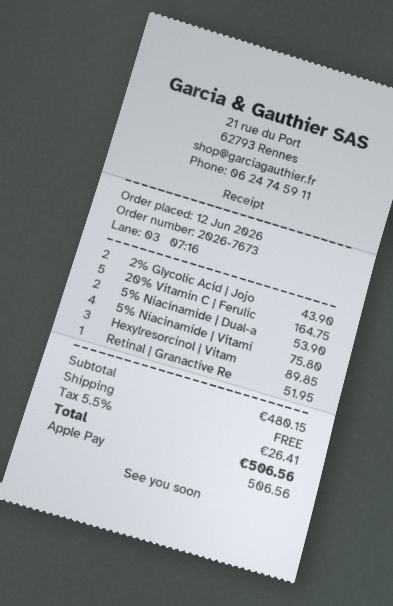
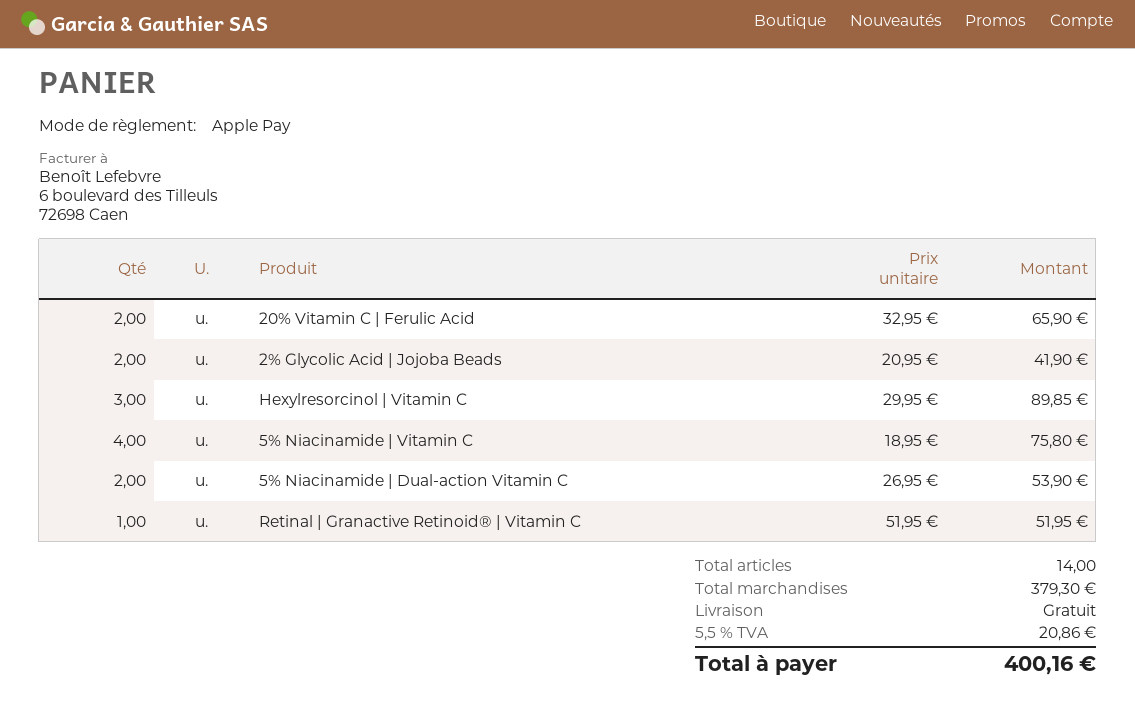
2% Glycolic Acid | Jojo: 2 for 43.90 -> 2 for 41.90
20% Vitamin C | Ferulic: 5 for 164.75 -> 2 for 65.90
subtotal: 480.15 -> 379.30
tax: 5.5% = 26.41 -> 5.5% = 20.86
total: 506.56 -> 400.16

